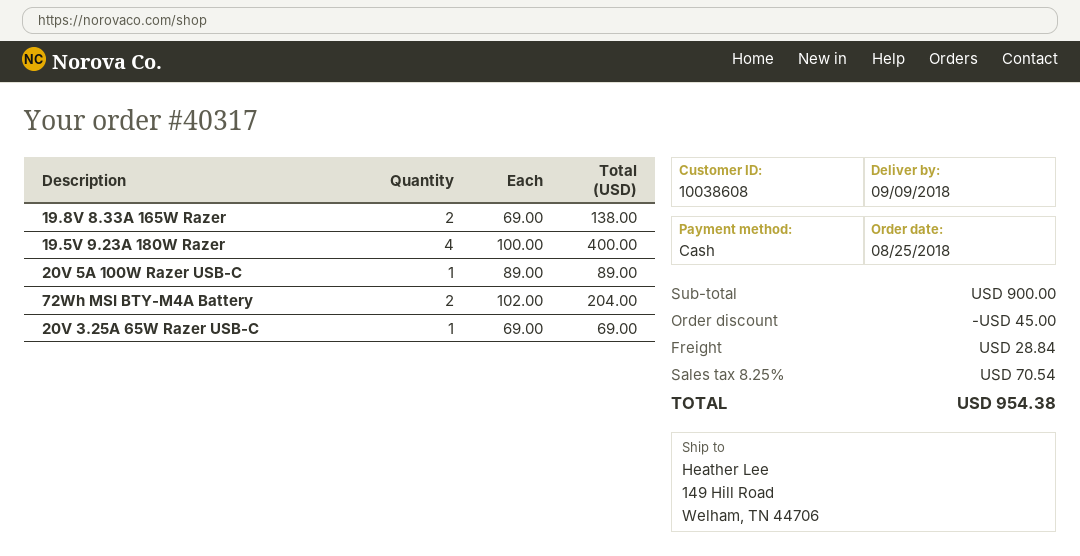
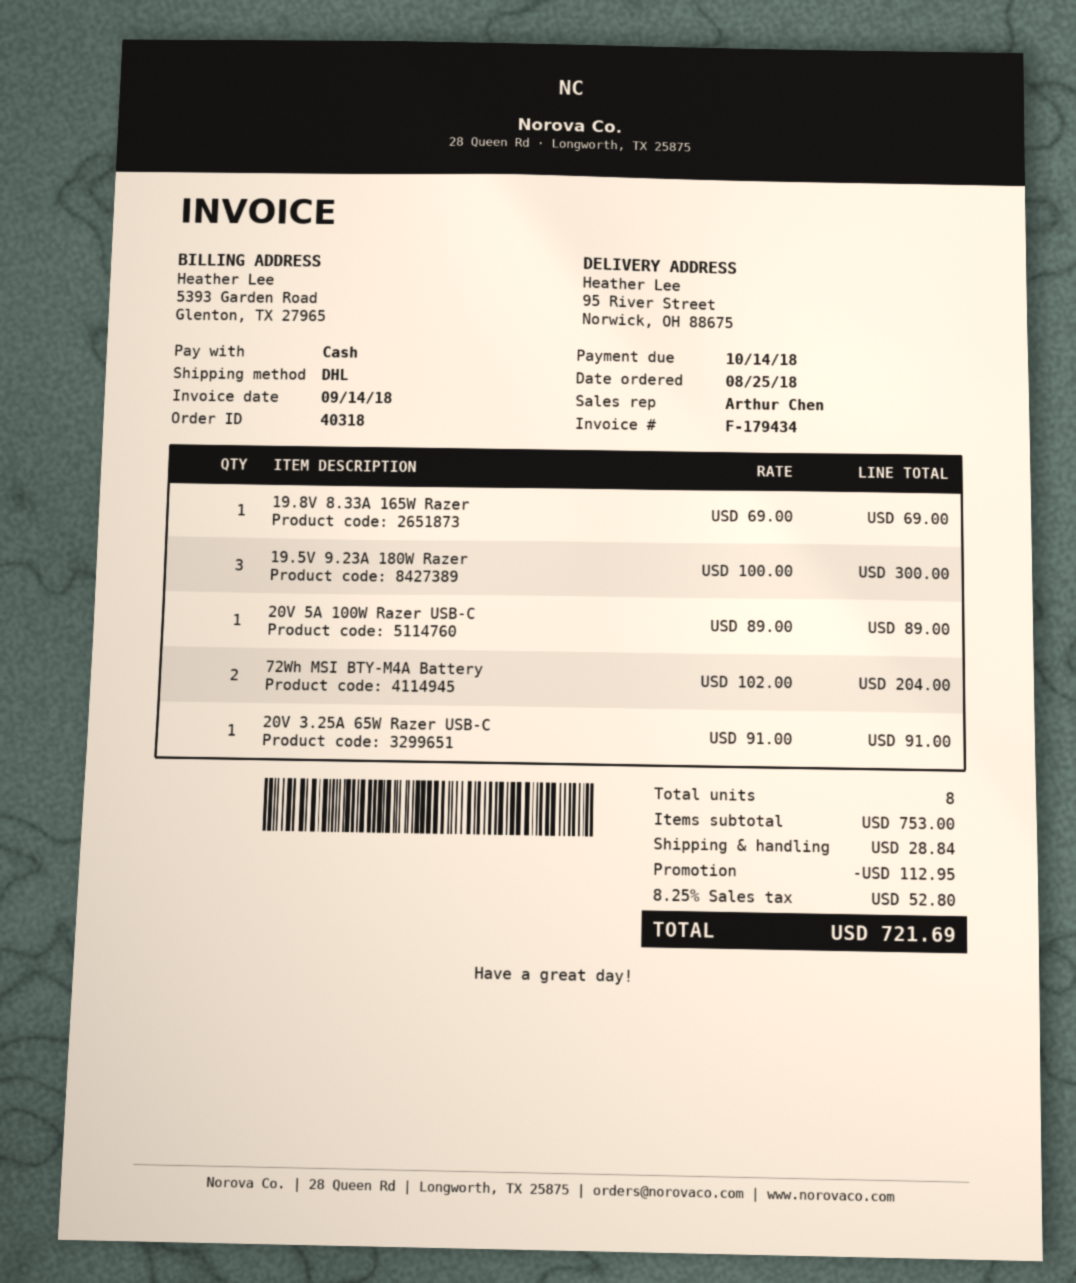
order number: 40317 -> 40318
ship to: 149 Hill Road, Welham, TN 44706 -> 95 River Street, Norwick, OH 88675
19.8V 8.33A 165W Razer: 2 x 69.00 = 138.00 -> 1 x 69.00 = 69.00
19.5V 9.23A 180W Razer: 4 x 100.00 = 400.00 -> 3 x 100.00 = 300.00
20V 3.25A 65W Razer USB-C: 1 x 69.00 = 69.00 -> 1 x 91.00 = 91.00
subtotal: 900.00 -> 753.00
discount: 45.00 -> 112.95
tax: 8.25% = 70.54 -> 8.25% = 52.80
total: 954.38 -> 721.69

